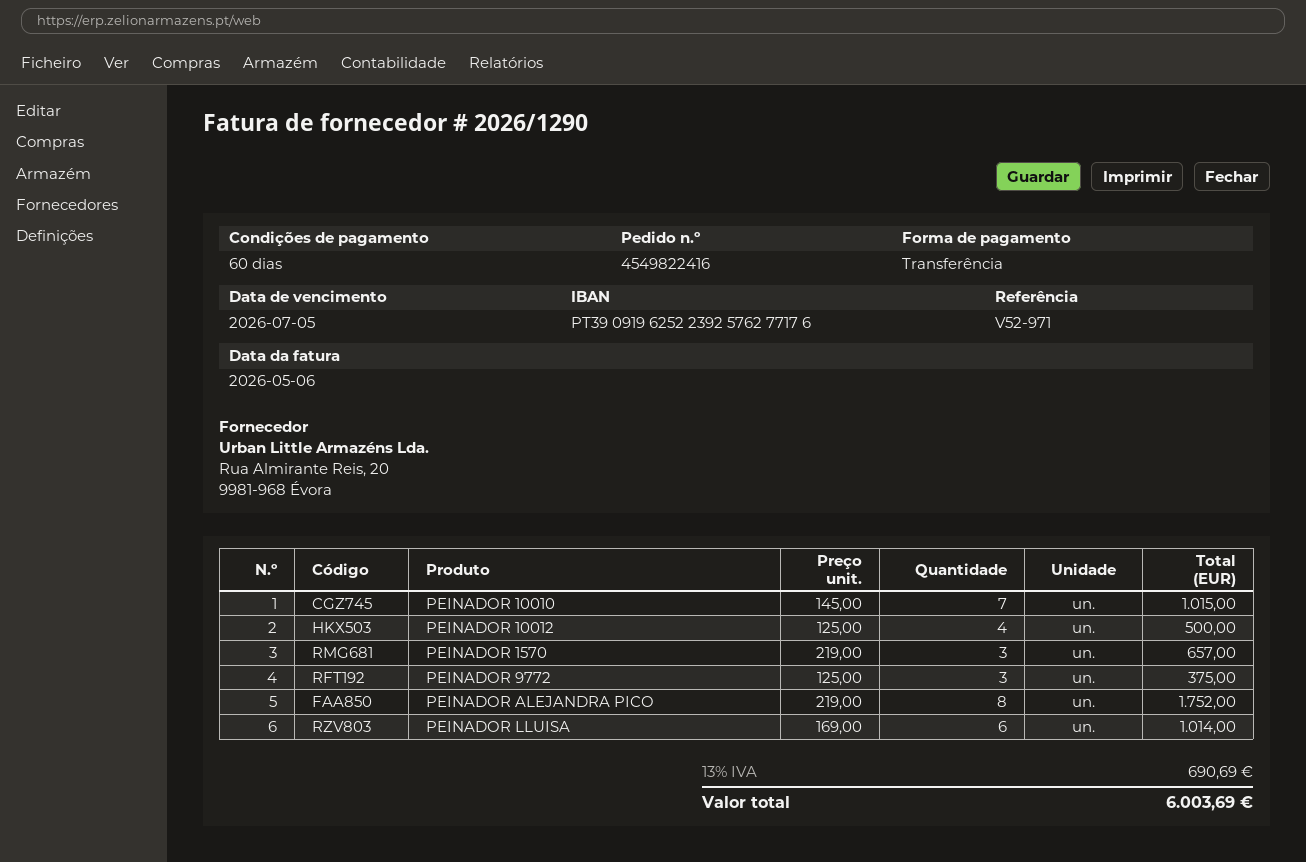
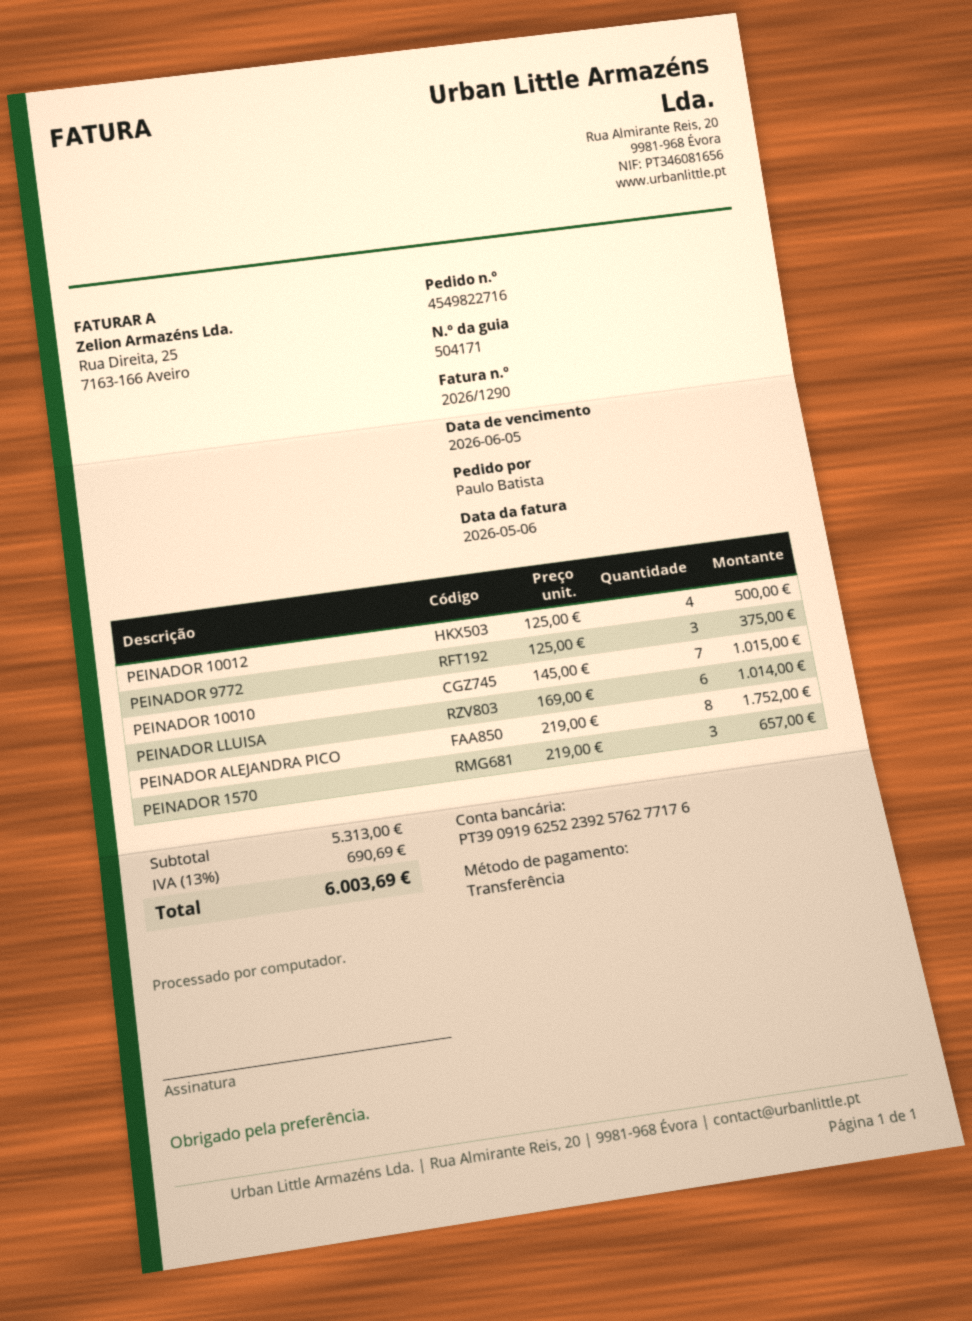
order number: 4549822416 -> 4549822716
due date: 2026-07-05 -> 2026-06-05

